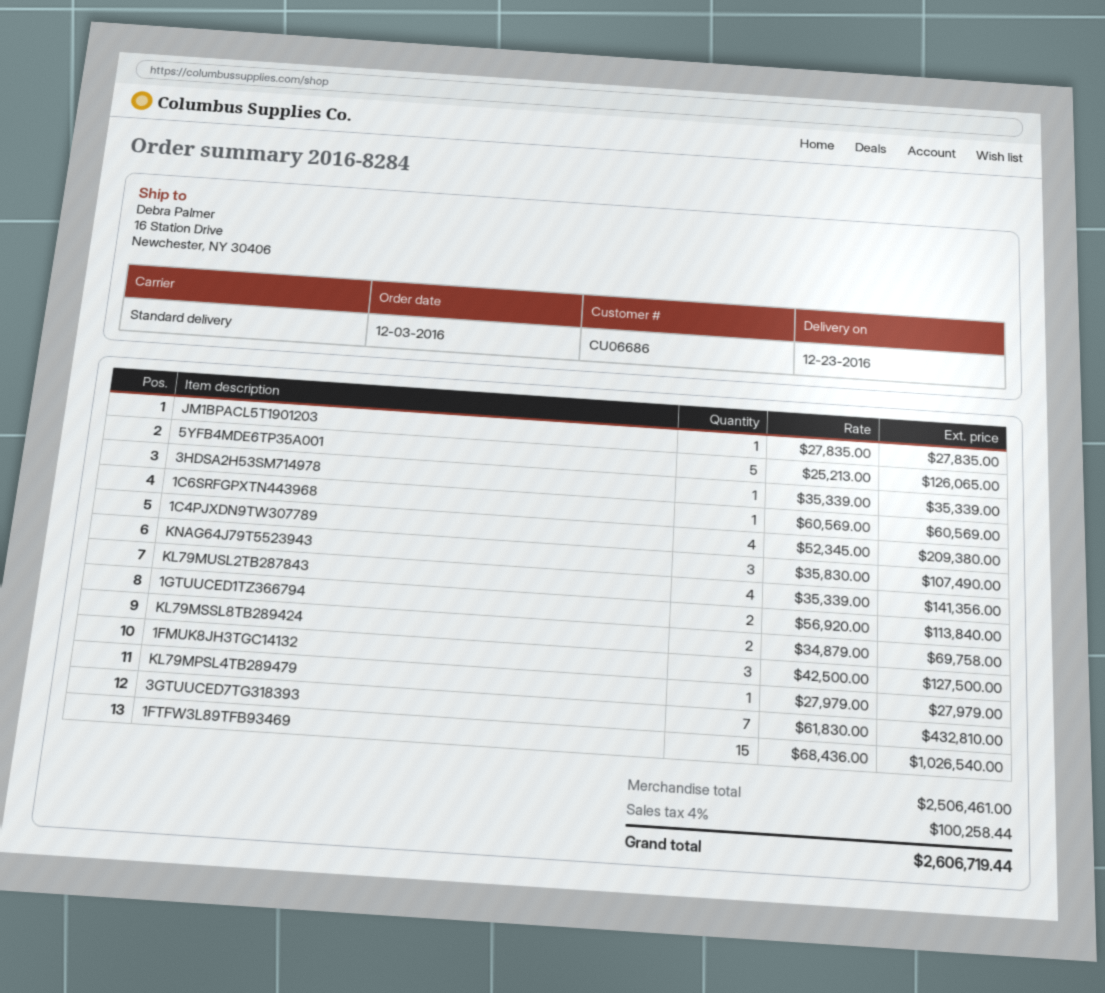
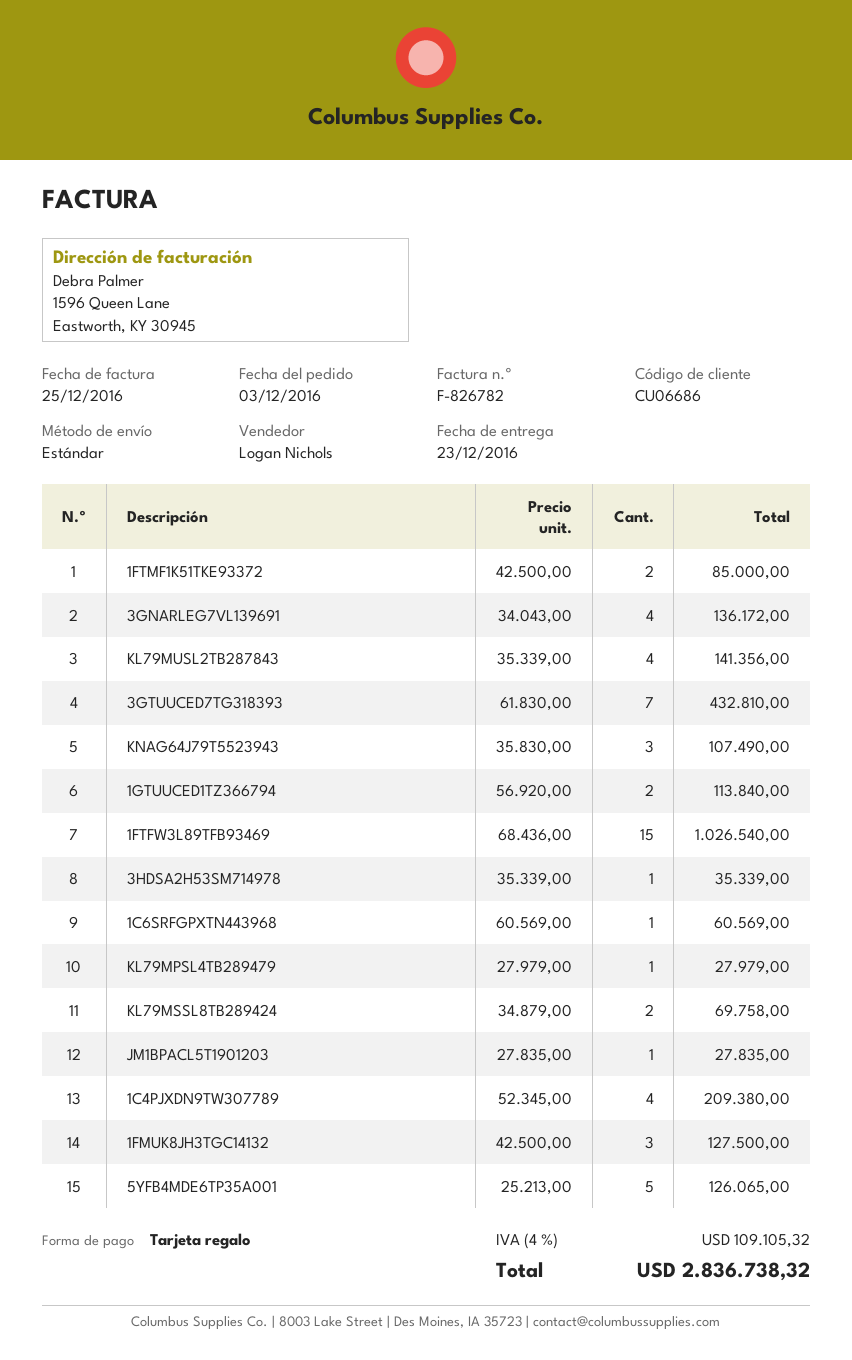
1FTMF1K51TKE93372: none -> 2 x 42500.00 = 85000.00
3GNARLEG7VL139691: none -> 4 x 34043.00 = 136172.00
tax: 4% = 100258.44 -> 4% = 109105.32
total: 2606719.44 -> 2836738.32

